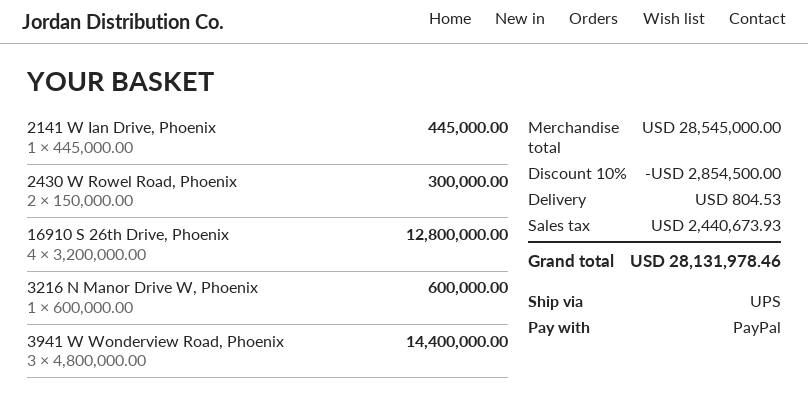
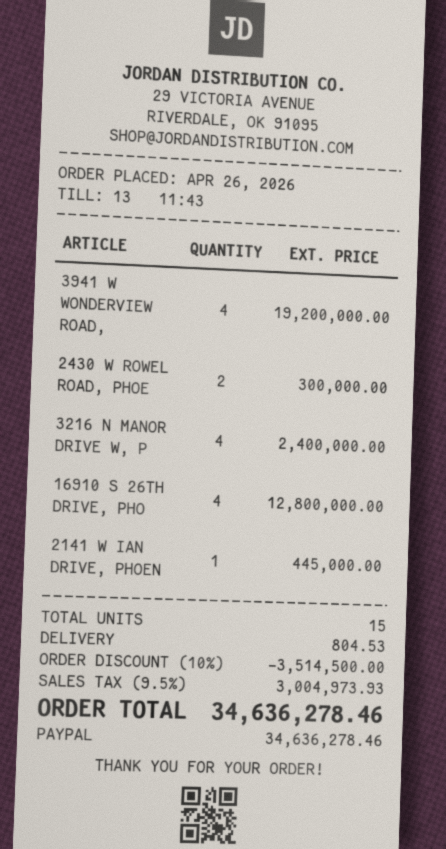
3216 N Manor Drive W, Phoenix: 1 for 600000.00 -> 4 for 2400000.00
3941 W Wonderview Road, Phoenix: 3 for 14400000.00 -> 4 for 19200000.00
discount: 10% = 2854500.00 -> 10% = 3514500.00
tax: 2440673.93 -> 3004973.93
total: 28131978.46 -> 34636278.46

